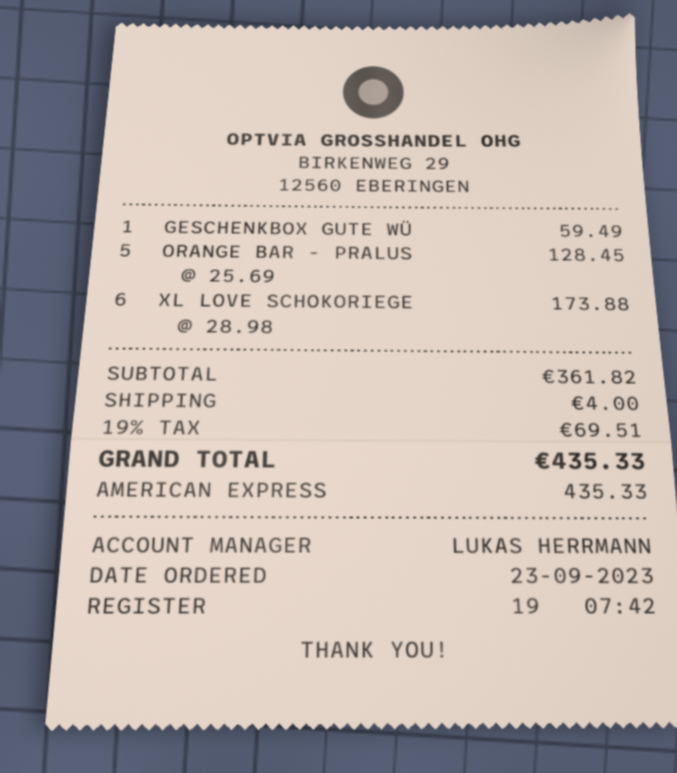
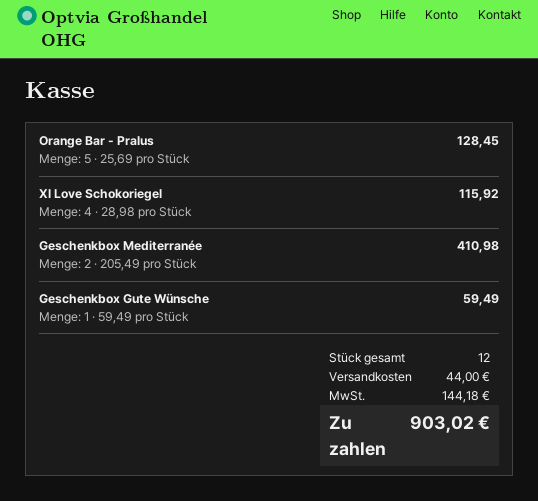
XL LOVE SCHOKORIEGE: 6 x 28.98 = 173.88 -> 4 x 28.98 = 115.92
Geschenkbox Mediterranée: none -> 2 x 205.49 = 410.98
shipping: 4.00 -> 44.00
tax: 69.51 -> 144.18
total: 435.33 -> 903.02

